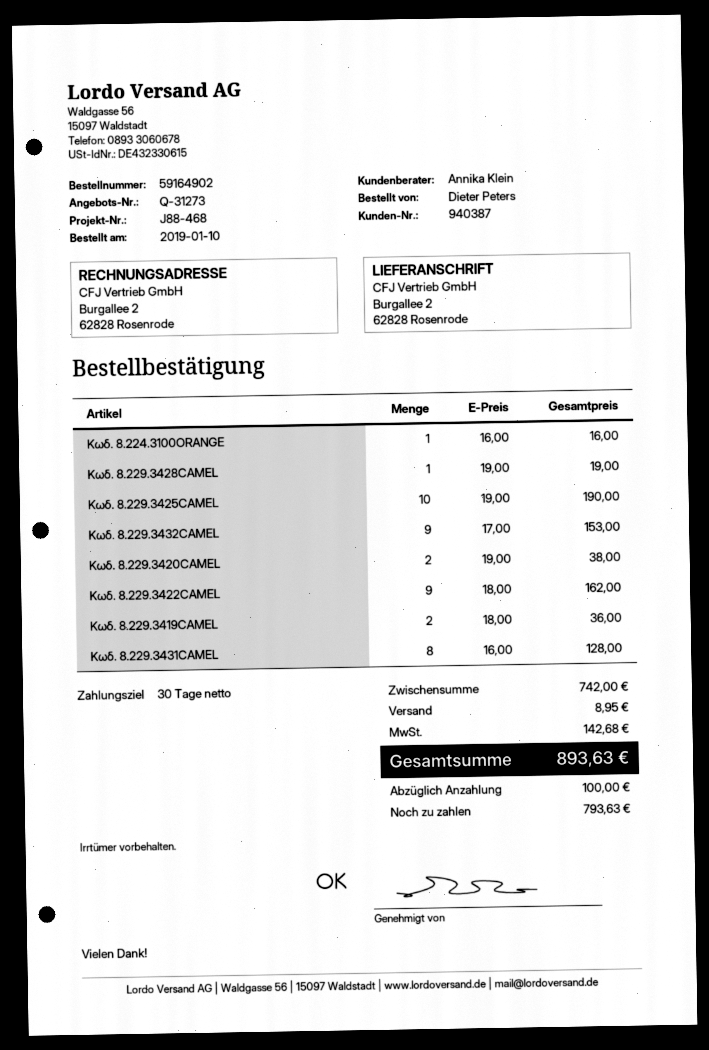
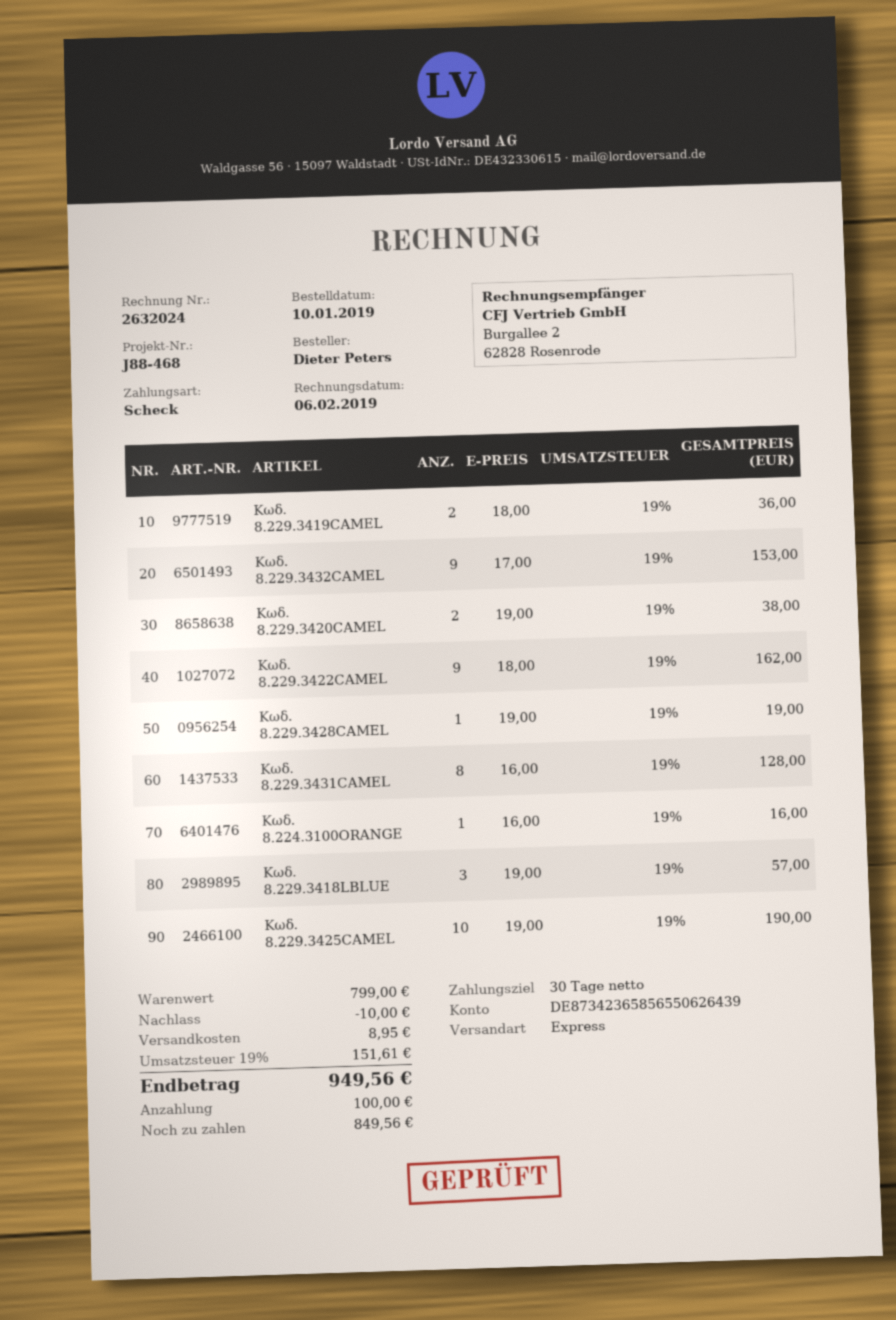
Κωδ. 8.229.3418LBLUE: none -> 3 x 19.00 = 57.00
subtotal: 742.00 -> 799.00
discount: none -> 10.00
tax: 142.68 -> 151.61
total: 893.63 -> 949.56
balance: 793.63 -> 849.56

